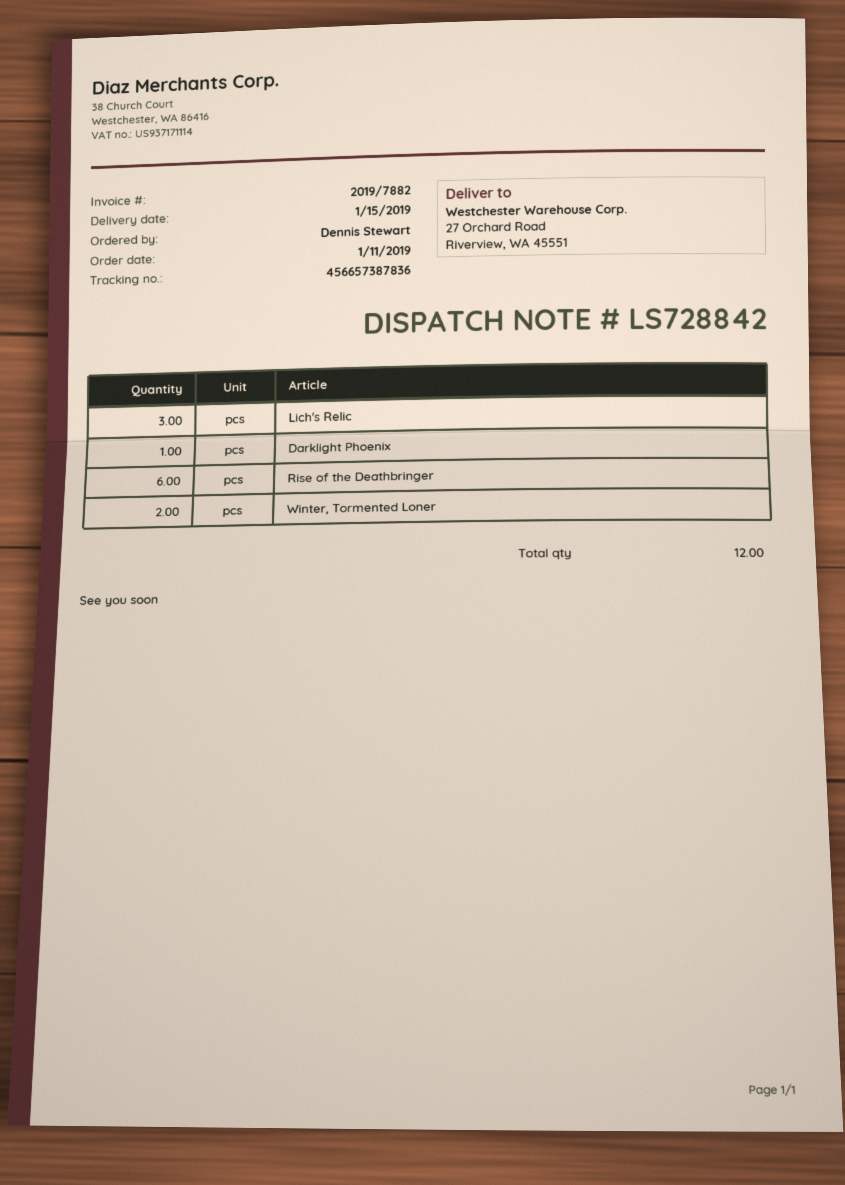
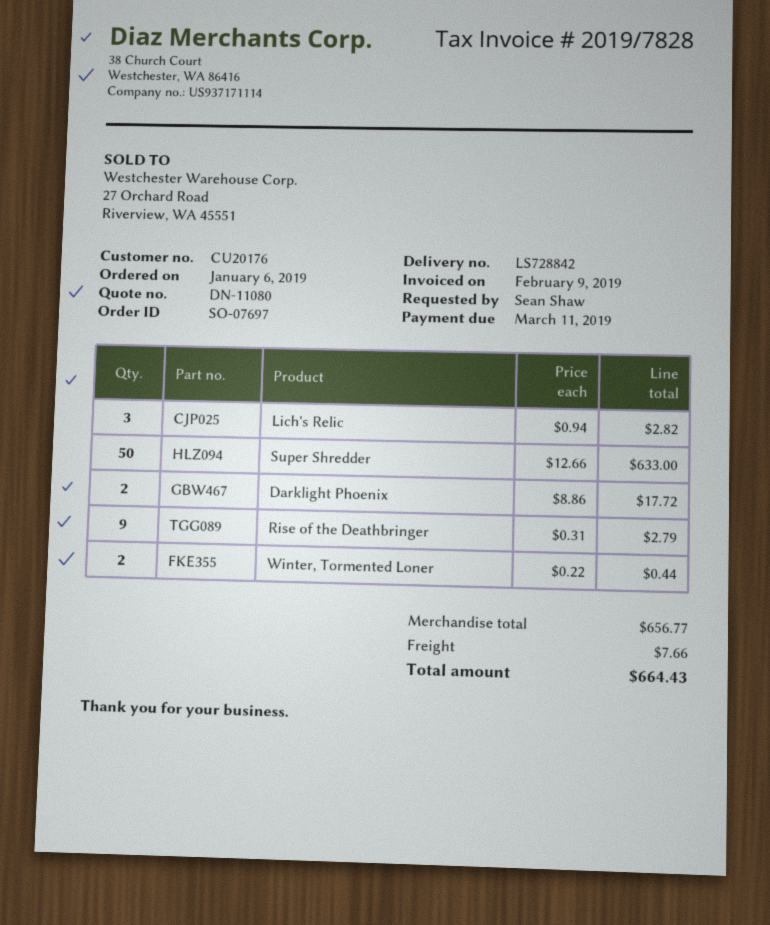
order date: 2019-01-11 -> 2019-01-06
invoice number: 2019/7882 -> 2019/7828
ordered by: Dennis Stewart -> Sean Shaw
Darklight Phoenix: 1 -> 2
Rise of the Deathbringer: 6 -> 9
Super Shredder: none -> 50

